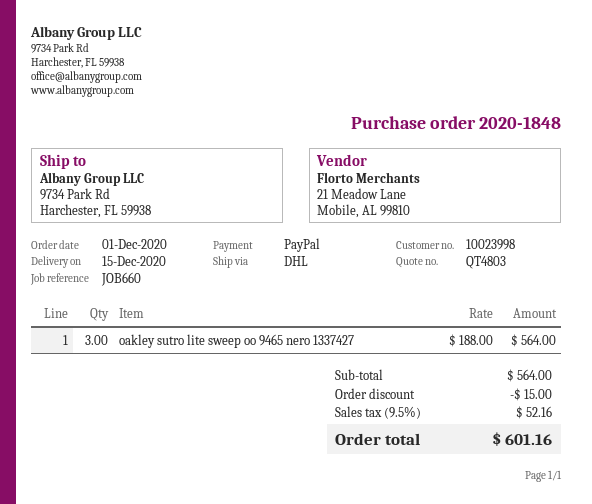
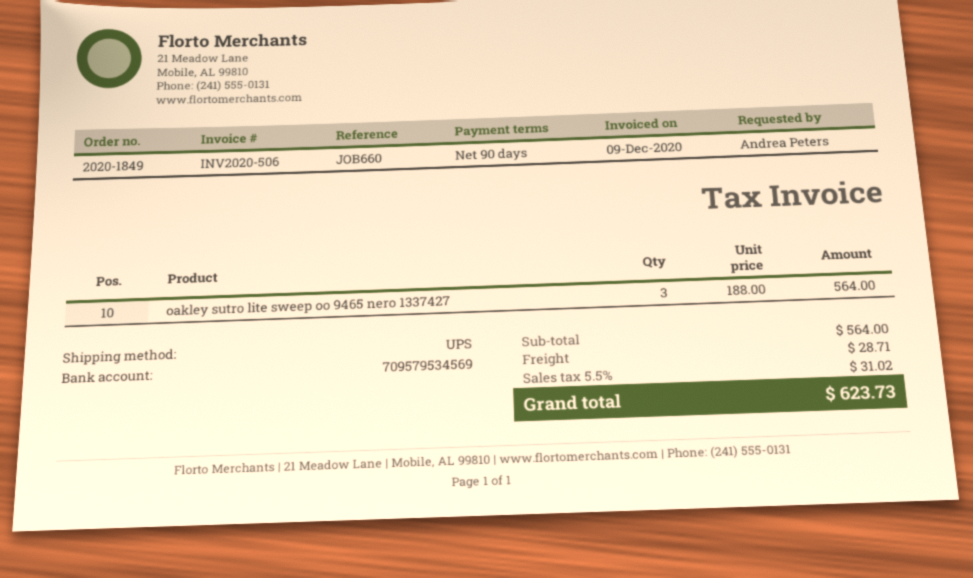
order number: 2020-1848 -> 2020-1849
shipping method: DHL -> UPS
discount: 15.00 -> none
shipping: none -> 28.71
tax: 9.5% = 52.16 -> 5.5% = 31.02
total: 601.16 -> 623.73

